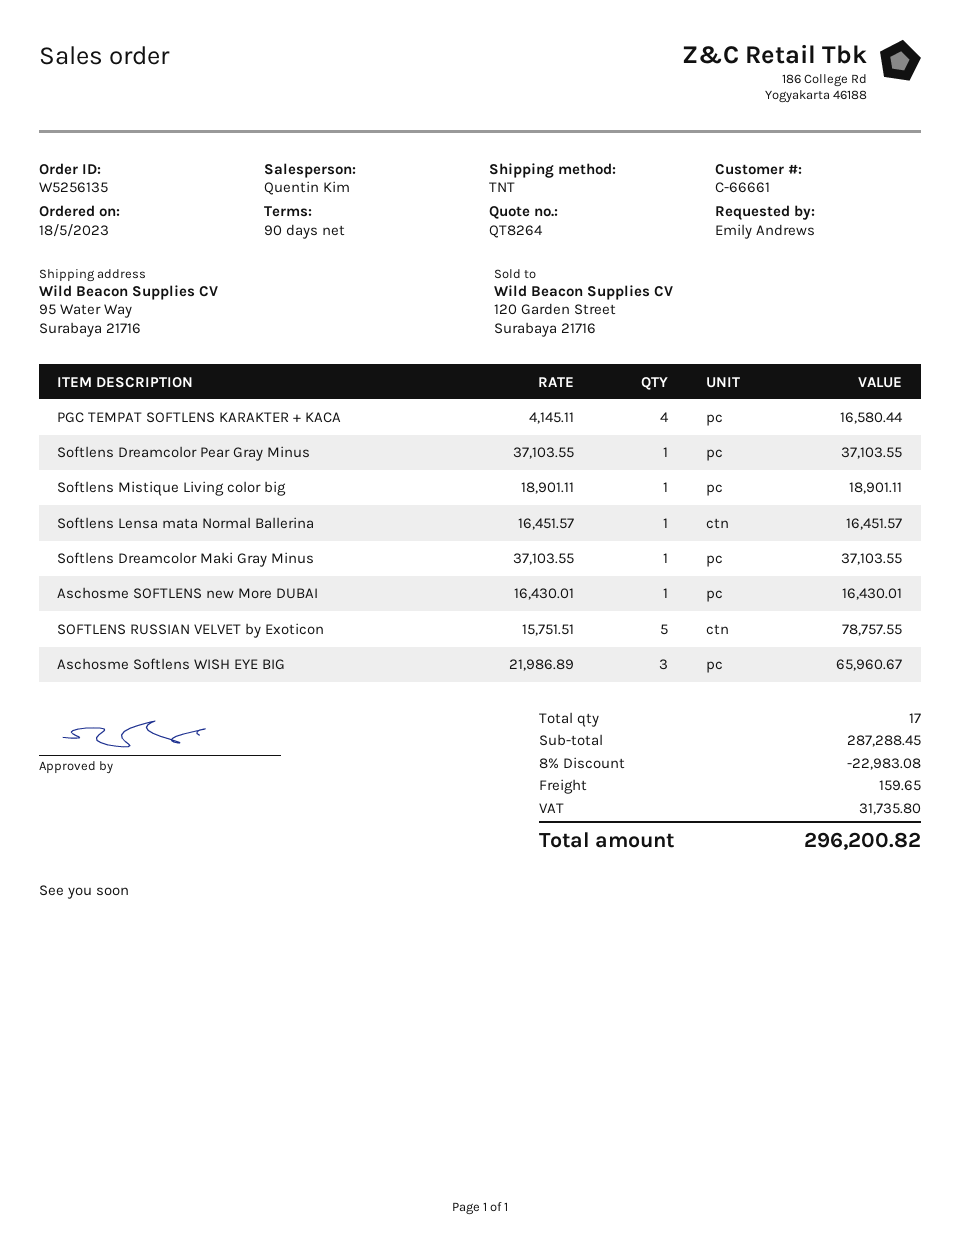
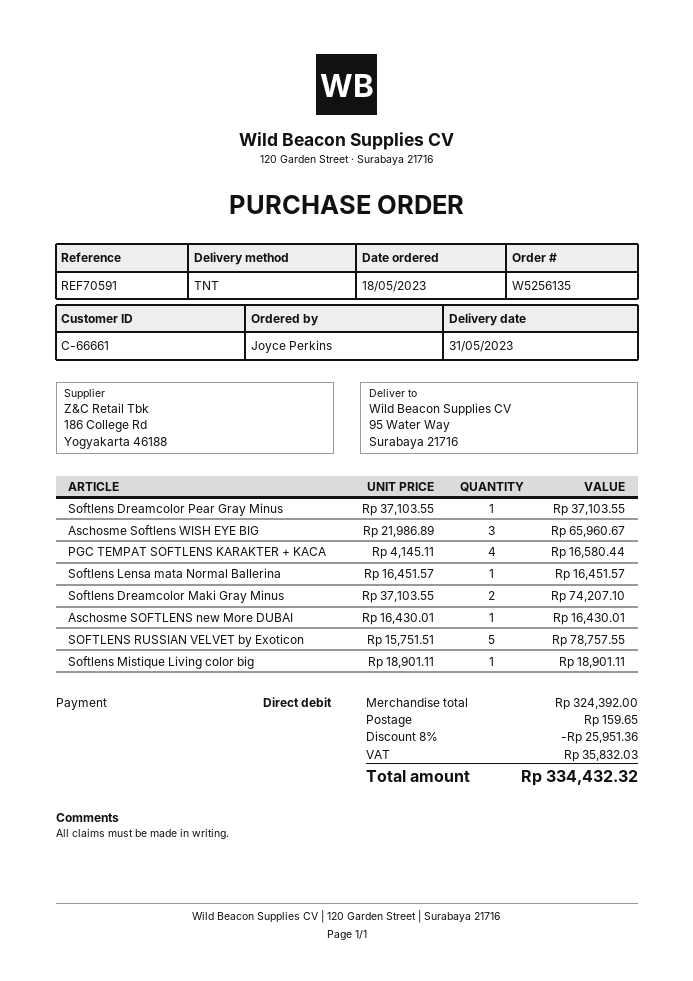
ordered by: Emily Andrews -> Joyce Perkins
Softlens Dreamcolor Maki Gray Minus: 1 x 37103.55 = 37103.55 -> 2 x 37103.55 = 74207.10
subtotal: 287288.45 -> 324392.00
discount: 8% = 22983.08 -> 8% = 25951.36
tax: 31735.80 -> 35832.03
total: 296200.82 -> 334432.32

